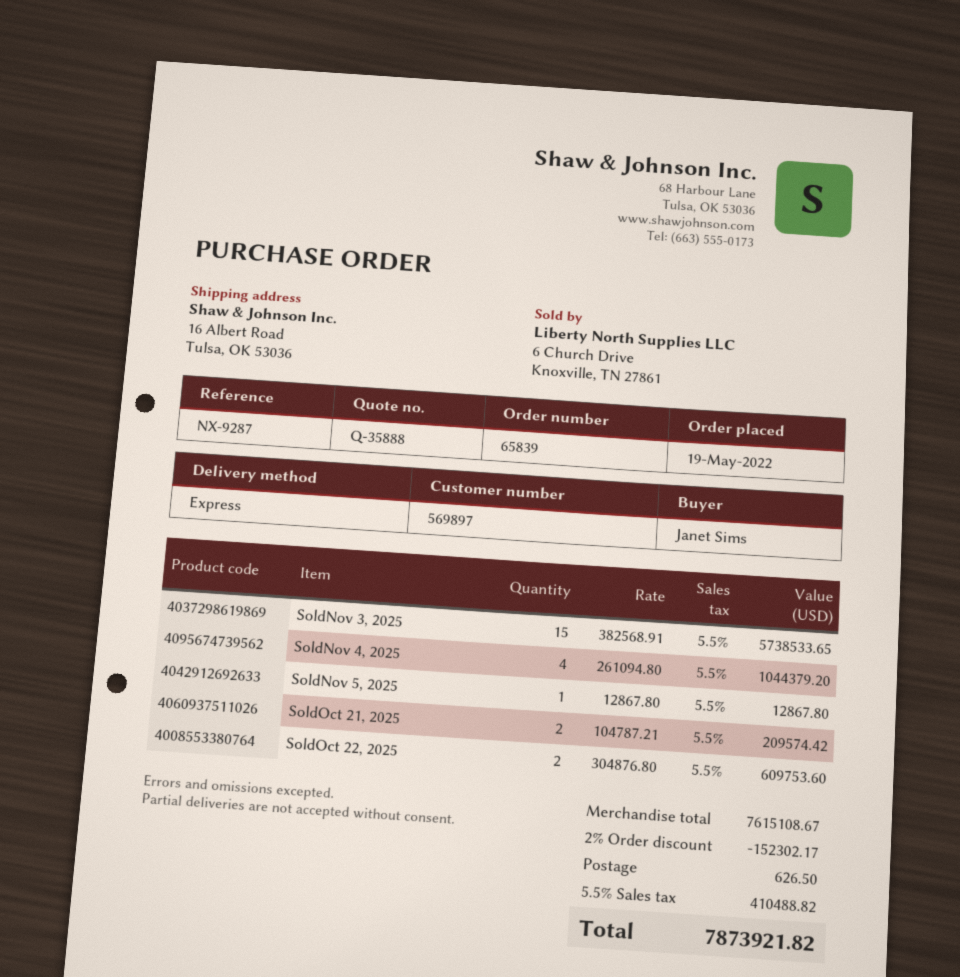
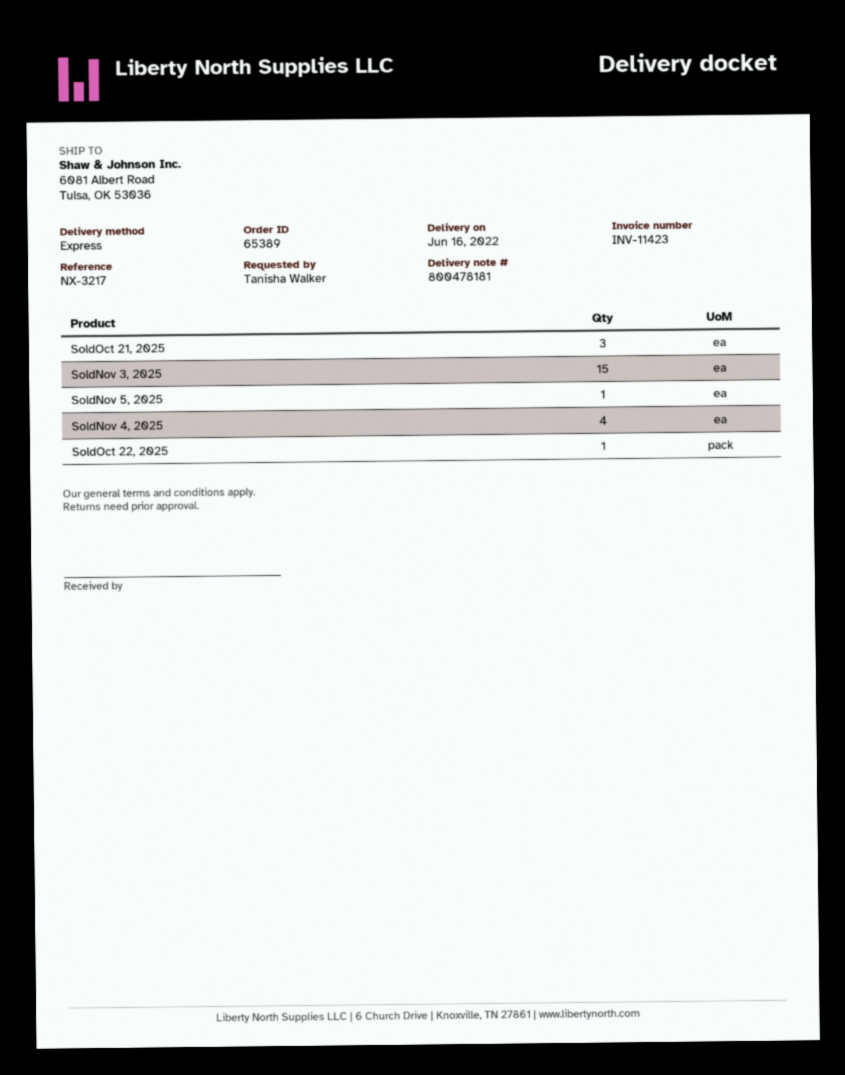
order number: 65839 -> 65389
reference: NX-9287 -> NX-3217
ordered by: Janet Sims -> Tanisha Walker
ship to: 16 Albert Road, Tulsa, OK 53036 -> 6081 Albert Road, Tulsa, OK 53036
SoldOct 21, 2025: 2 -> 3
SoldOct 22, 2025: 2 -> 1

